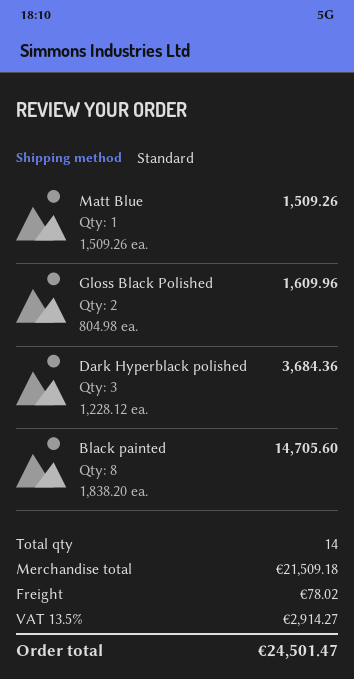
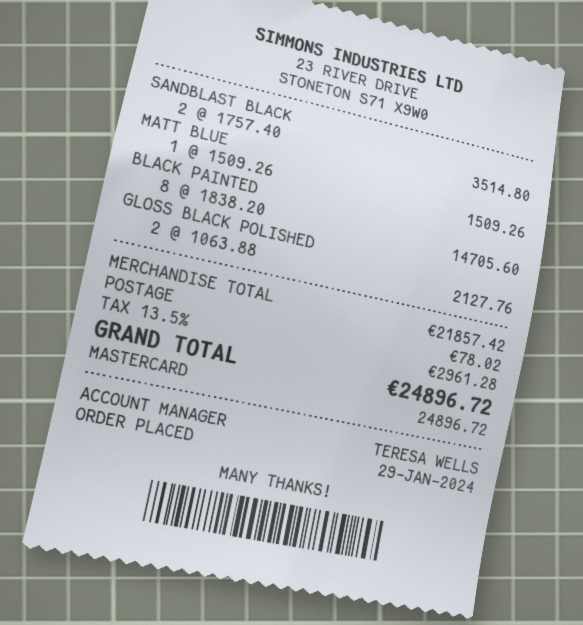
Gloss Black Polished: 2 x 804.98 = 1609.96 -> 2 x 1063.88 = 2127.76
Dark Hyperblack polished: 3 x 1228.12 = 3684.36 -> none
SANDBLAST BLACK: none -> 2 x 1757.40 = 3514.80
subtotal: 21509.18 -> 21857.42
tax: 13.5% = 2914.27 -> 13.5% = 2961.28
total: 24501.47 -> 24896.72

